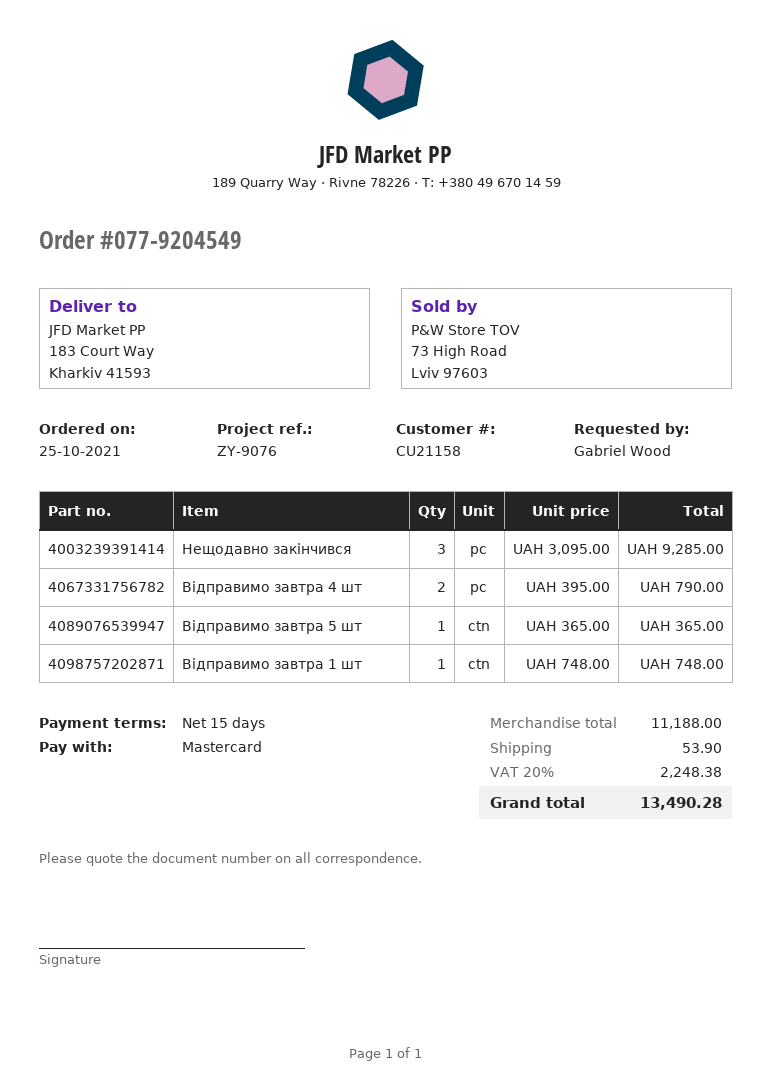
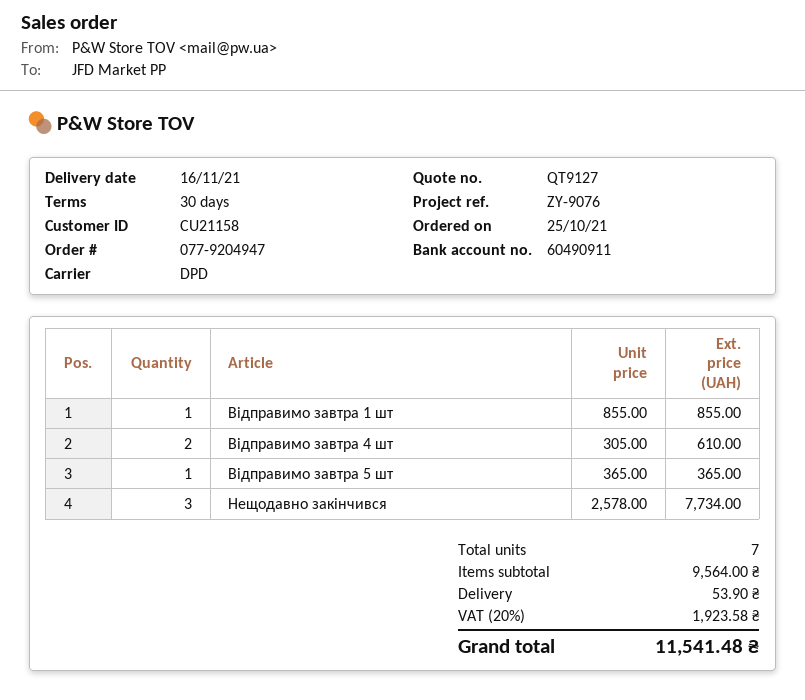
order number: 077-9204549 -> 077-9204947
payment terms: 15 days -> 30 days
Нещодавно закінчився: 3 x 3095.00 = 9285.00 -> 3 x 2578.00 = 7734.00
Відправимо завтра 4 шт: 2 x 395.00 = 790.00 -> 2 x 305.00 = 610.00
Відправимо завтра 1 шт: 1 x 748.00 = 748.00 -> 1 x 855.00 = 855.00
subtotal: 11188.00 -> 9564.00
tax: 20% = 2248.38 -> 20% = 1923.58
total: 13490.28 -> 11541.48

